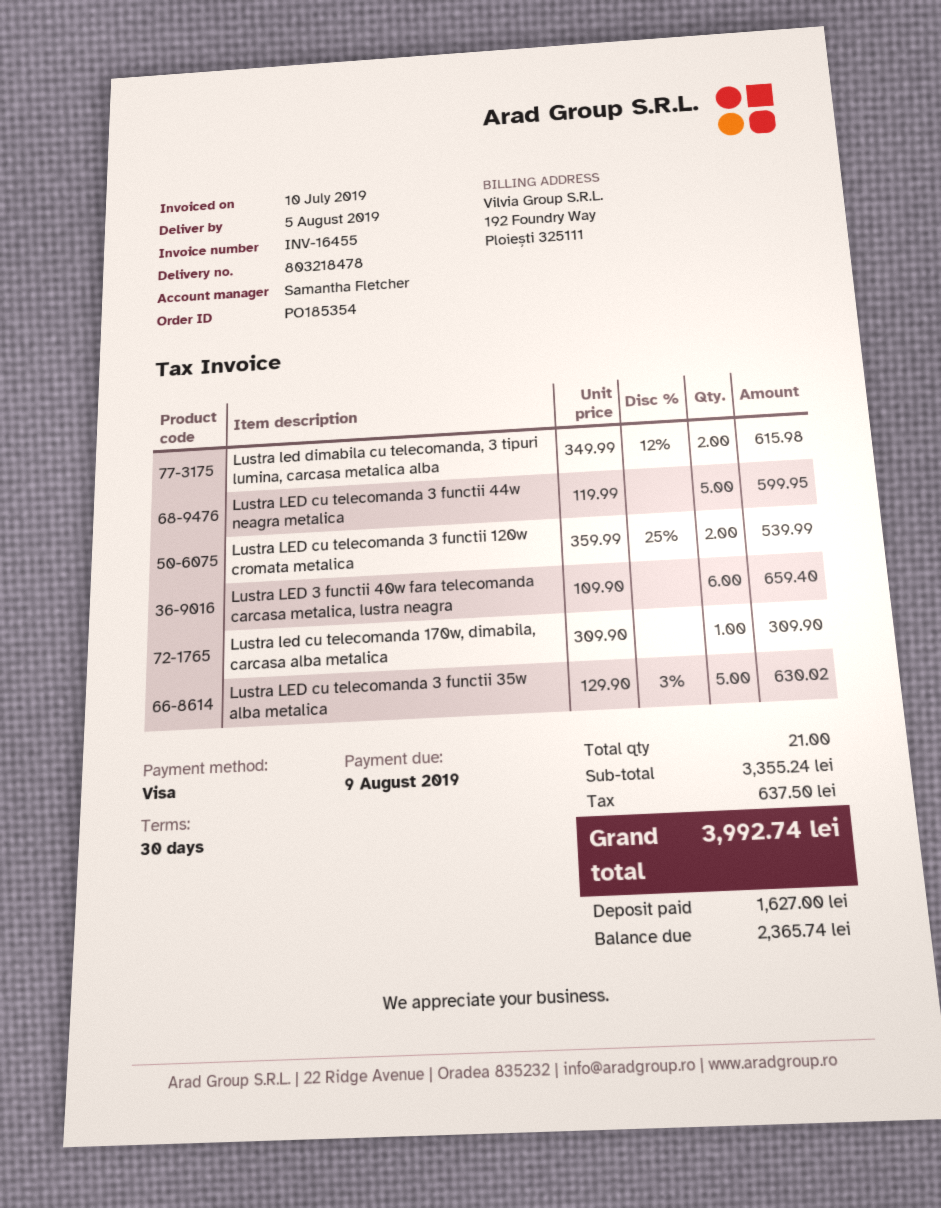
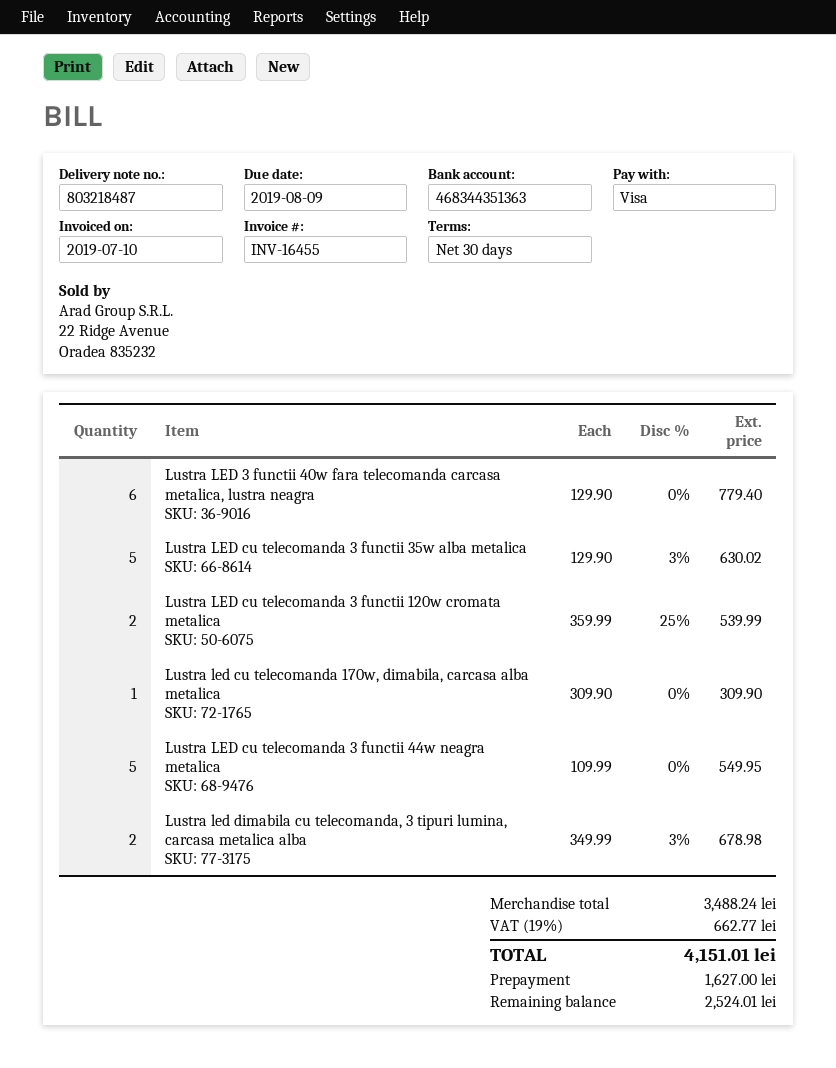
delivery note number: 803218478 -> 803218487
Lustra led dimabila cu telecomanda, 3 tipuri lumina, carcasa metalica alba: 2 x 349.99 - 12% = 615.98 -> 2 x 349.99 - 3% = 678.98
Lustra LED cu telecomanda 3 functii 44w neagra metalica: 5 x 119.99 = 599.95 -> 5 x 109.99 = 549.95
Lustra LED 3 functii 40w fara telecomanda carcasa metalica, lustra neagra: 6 x 109.90 = 659.40 -> 6 x 129.90 = 779.40
subtotal: 3355.24 -> 3488.24
tax: 637.50 -> 662.77
total: 3992.74 -> 4151.01
balance: 2365.74 -> 2524.01

